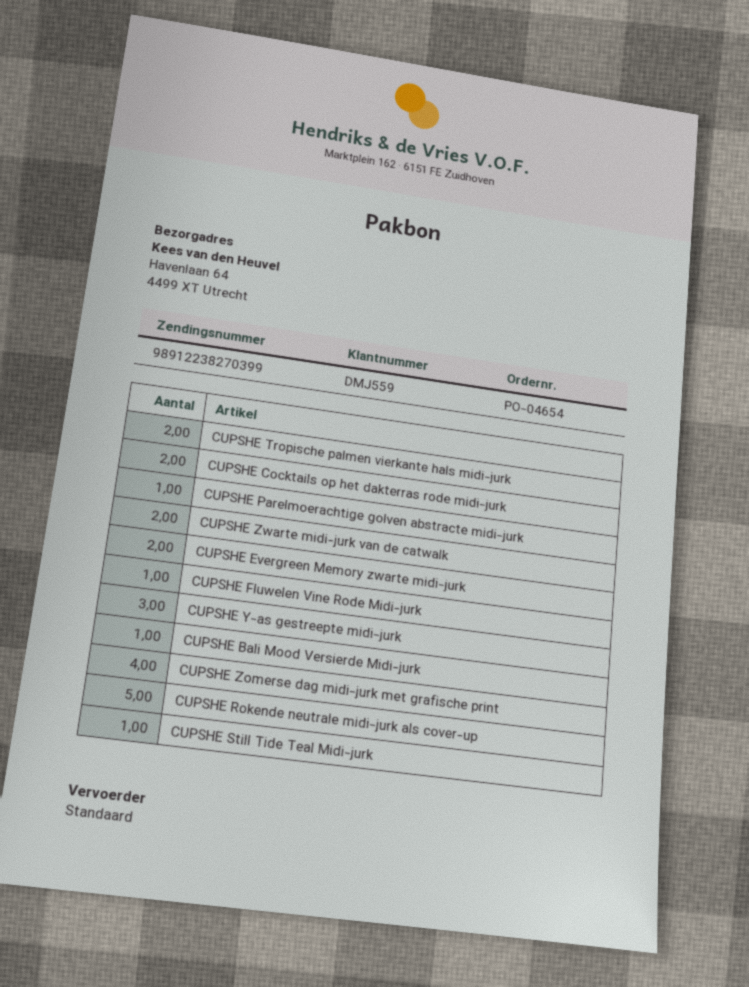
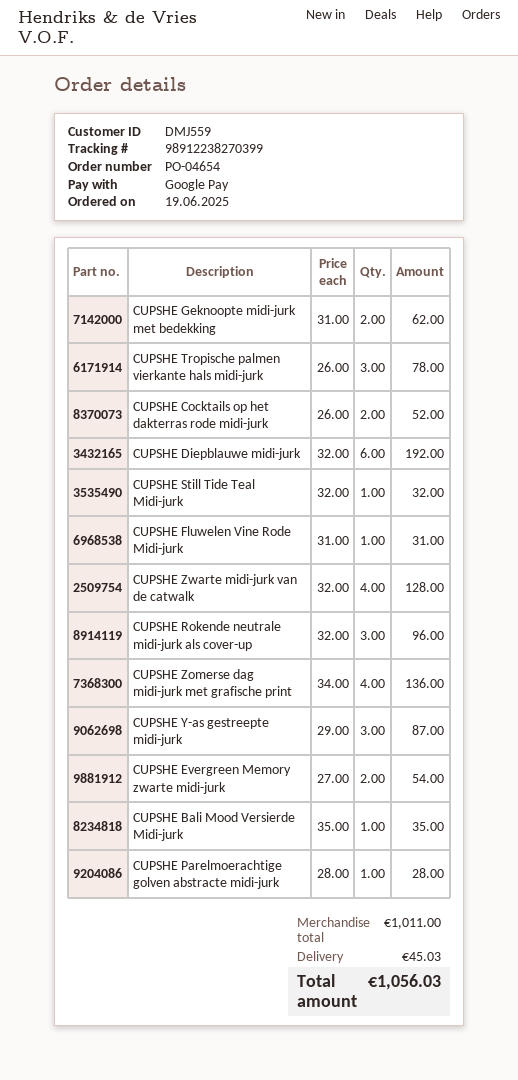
CUPSHE Tropische palmen vierkante hals midi-jurk: 2 -> 3
CUPSHE Zwarte midi-jurk van de catwalk: 2 -> 4
CUPSHE Rokende neutrale midi-jurk als cover-up: 5 -> 3
CUPSHE Geknoopte midi-jurk met bedekking: none -> 2
CUPSHE Diepblauwe midi-jurk: none -> 6

